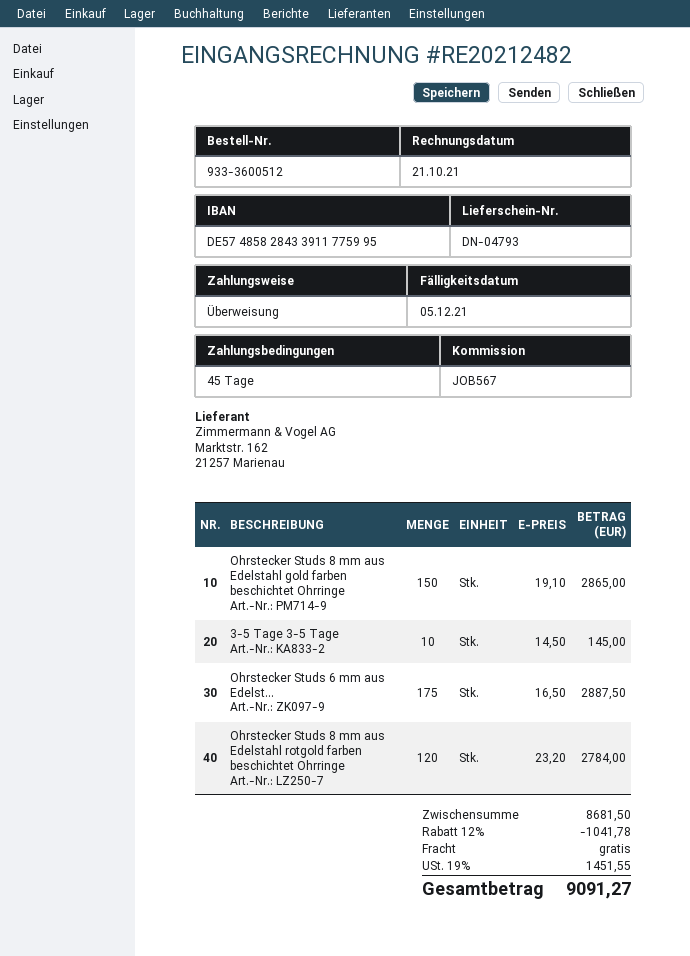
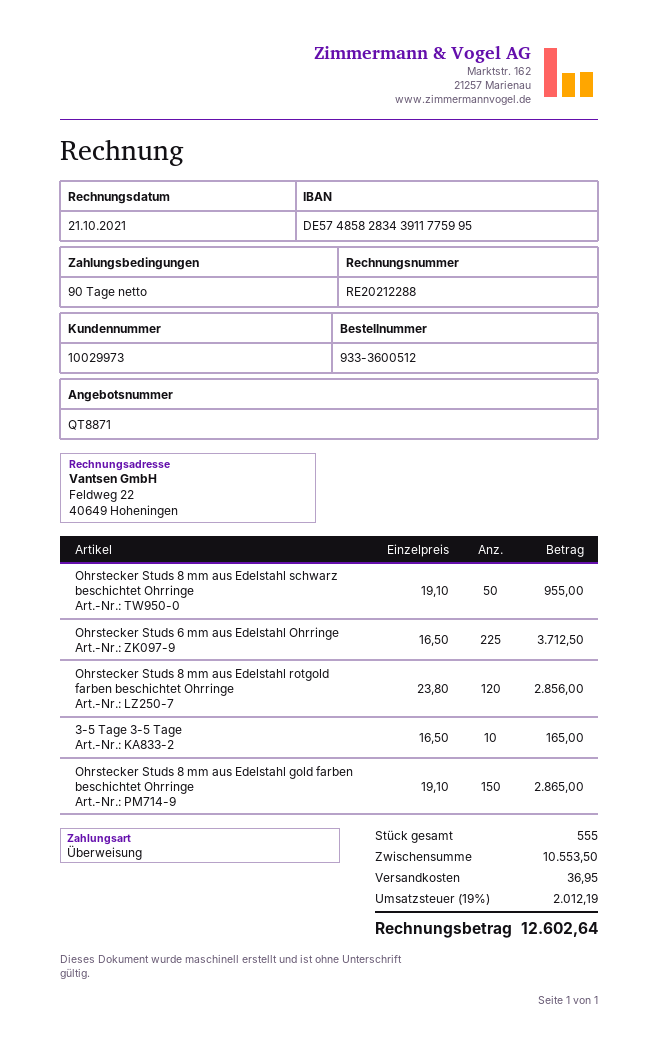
invoice number: RE20212482 -> RE20212288
payment terms: 45 days -> 90 days
bank account: DE57485828433911775995 -> DE57485828343911775995
3-5 Tage 3-5 Tage: 10 x 14.50 = 145.00 -> 10 x 16.50 = 165.00
Ohrstecker Studs 6 mm aus Edelst...: 175 x 16.50 = 2887.50 -> 225 x 16.50 = 3712.50
Ohrstecker Studs 8 mm aus Edelstahl rotgold farben beschichtet Ohrringe: 120 x 23.20 = 2784.00 -> 120 x 23.80 = 2856.00
Ohrstecker Studs 8 mm aus Edelstahl schwarz beschichtet Ohrringe: none -> 50 x 19.10 = 955.00
subtotal: 8681.50 -> 10553.50
discount: 12% = 1041.78 -> none
shipping: 0.00 -> 36.95
tax: 19% = 1451.55 -> 19% = 2012.19
total: 9091.27 -> 12602.64

